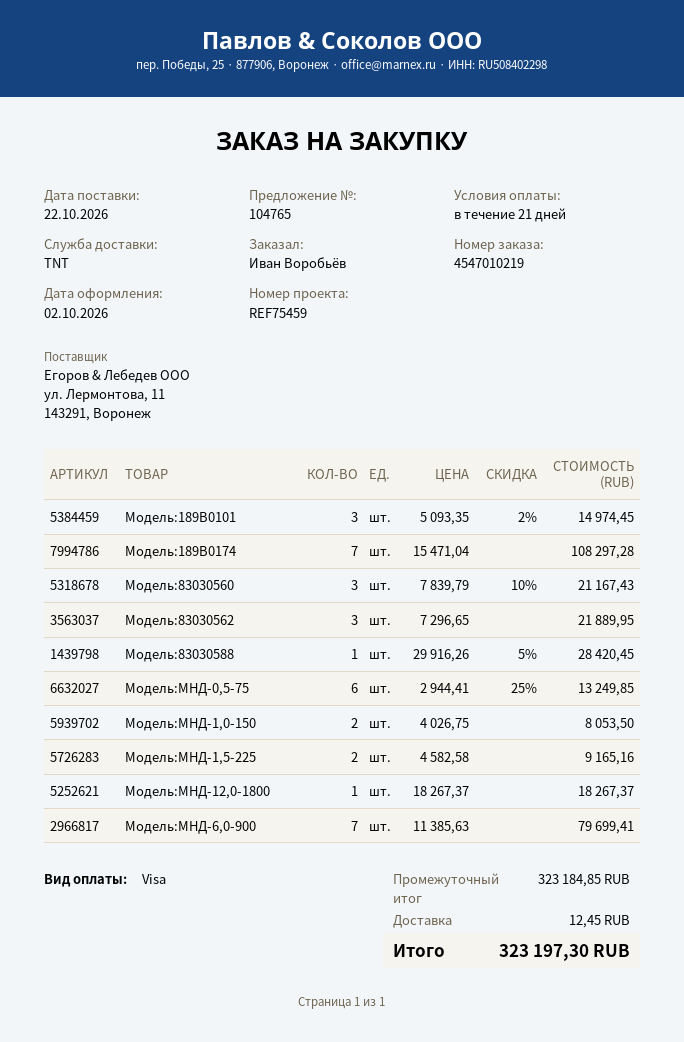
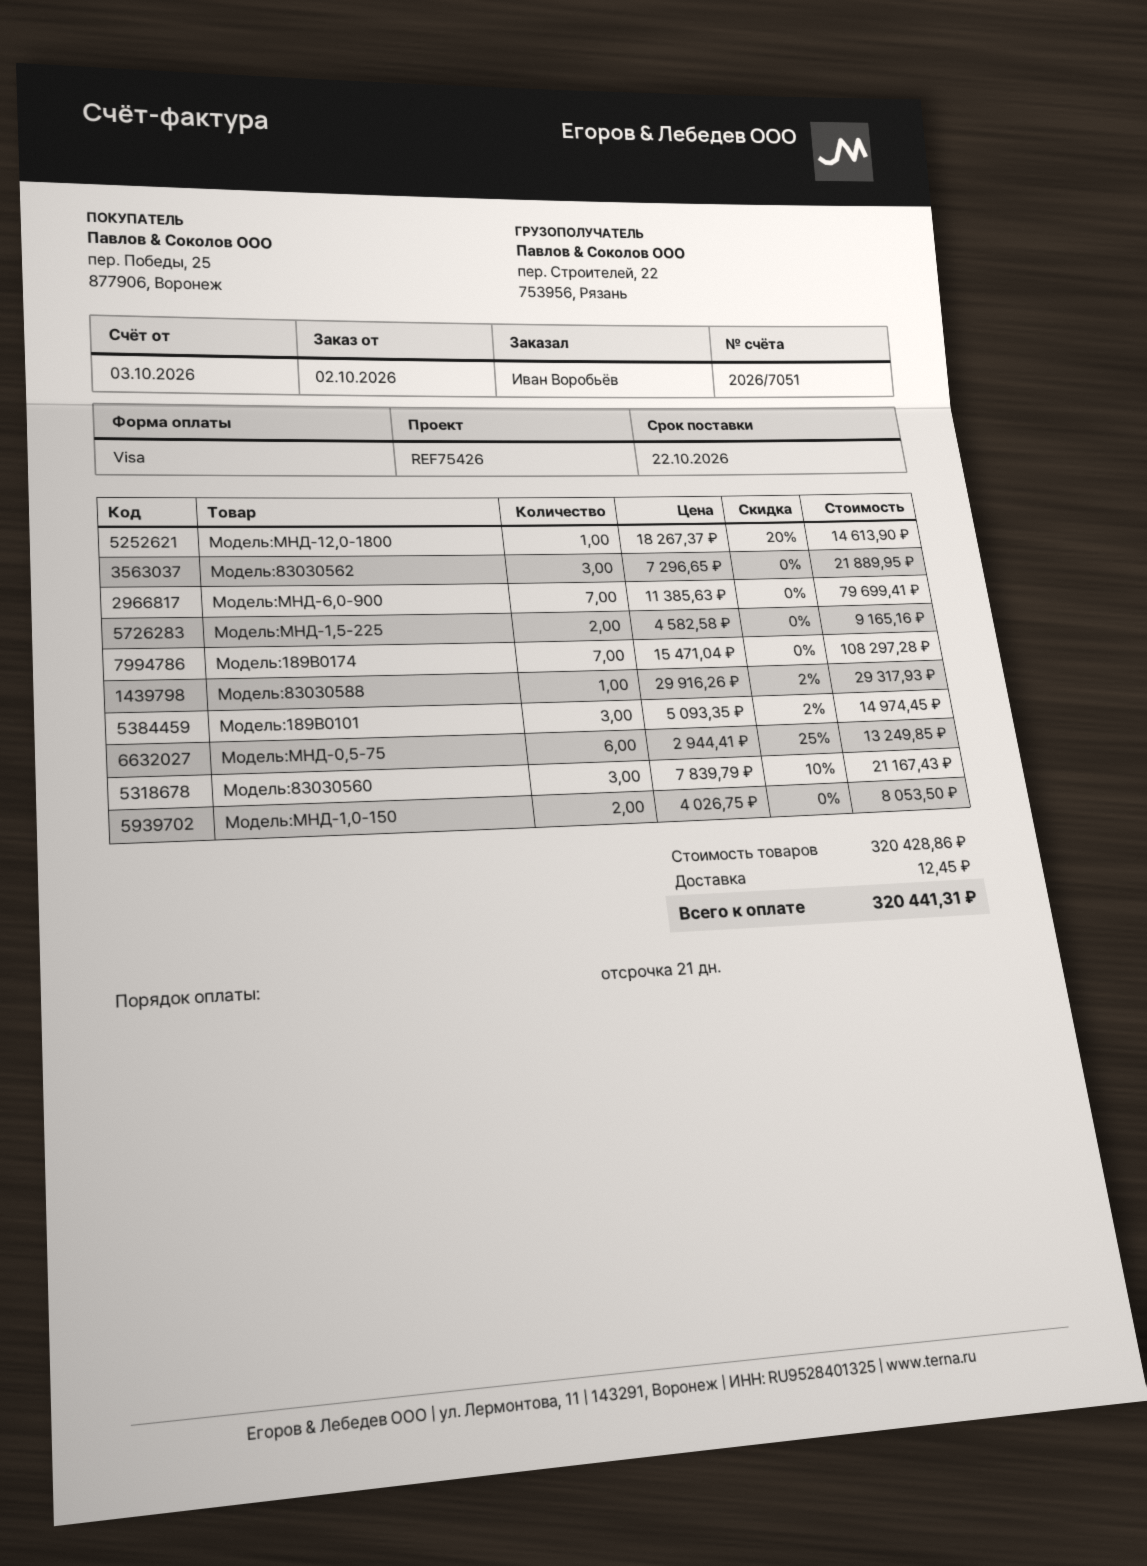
reference: REF75459 -> REF75426
Модель:83030588: 1 x 29916.26 - 5% = 28420.45 -> 1 x 29916.26 - 2% = 29317.93
Модель:МНД-12,0-1800: 1 x 18267.37 = 18267.37 -> 1 x 18267.37 - 20% = 14613.90
subtotal: 323184.85 -> 320428.86
total: 323197.30 -> 320441.31

